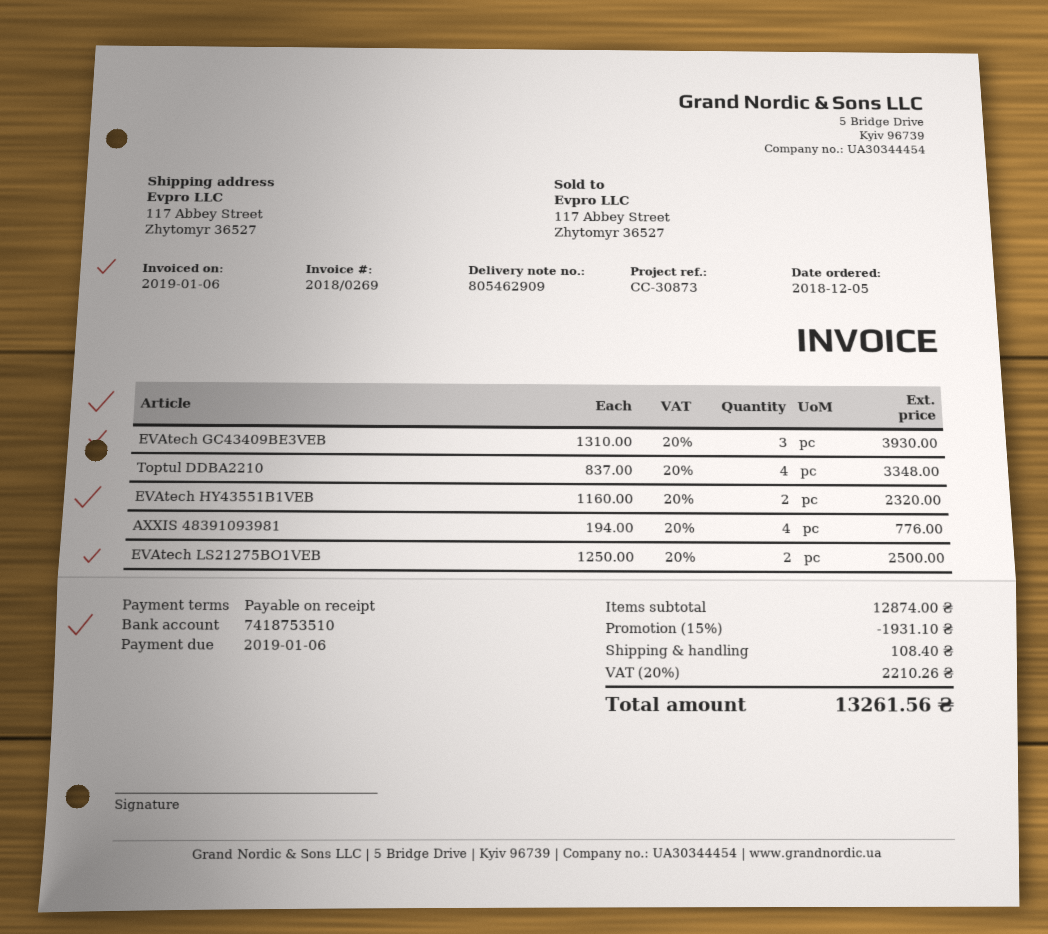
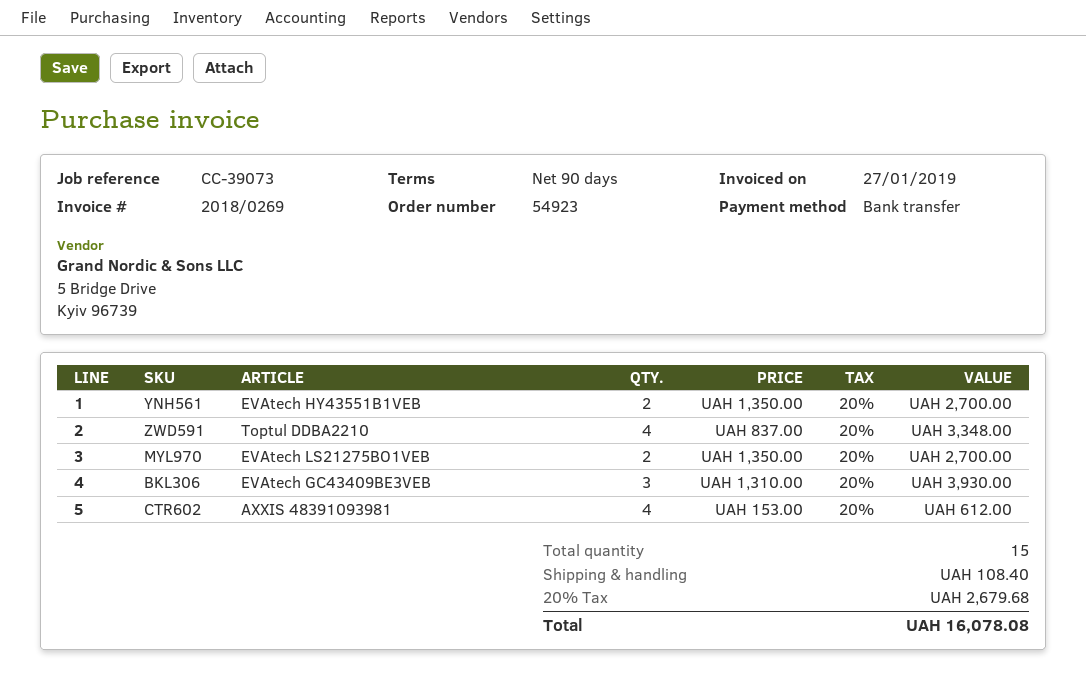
invoice date: 2019-01-06 -> 2019-01-27
payment terms: on receipt -> 90 days
reference: CC-30873 -> CC-39073
EVAtech HY43551B1VEB: 2 x 1160.00 = 2320.00 -> 2 x 1350.00 = 2700.00
AXXIS 48391093981: 4 x 194.00 = 776.00 -> 4 x 153.00 = 612.00
EVAtech LS21275BO1VEB: 2 x 1250.00 = 2500.00 -> 2 x 1350.00 = 2700.00
discount: 15% = 1931.10 -> none
tax: 20% = 2210.26 -> 20% = 2679.68
total: 13261.56 -> 16078.08

